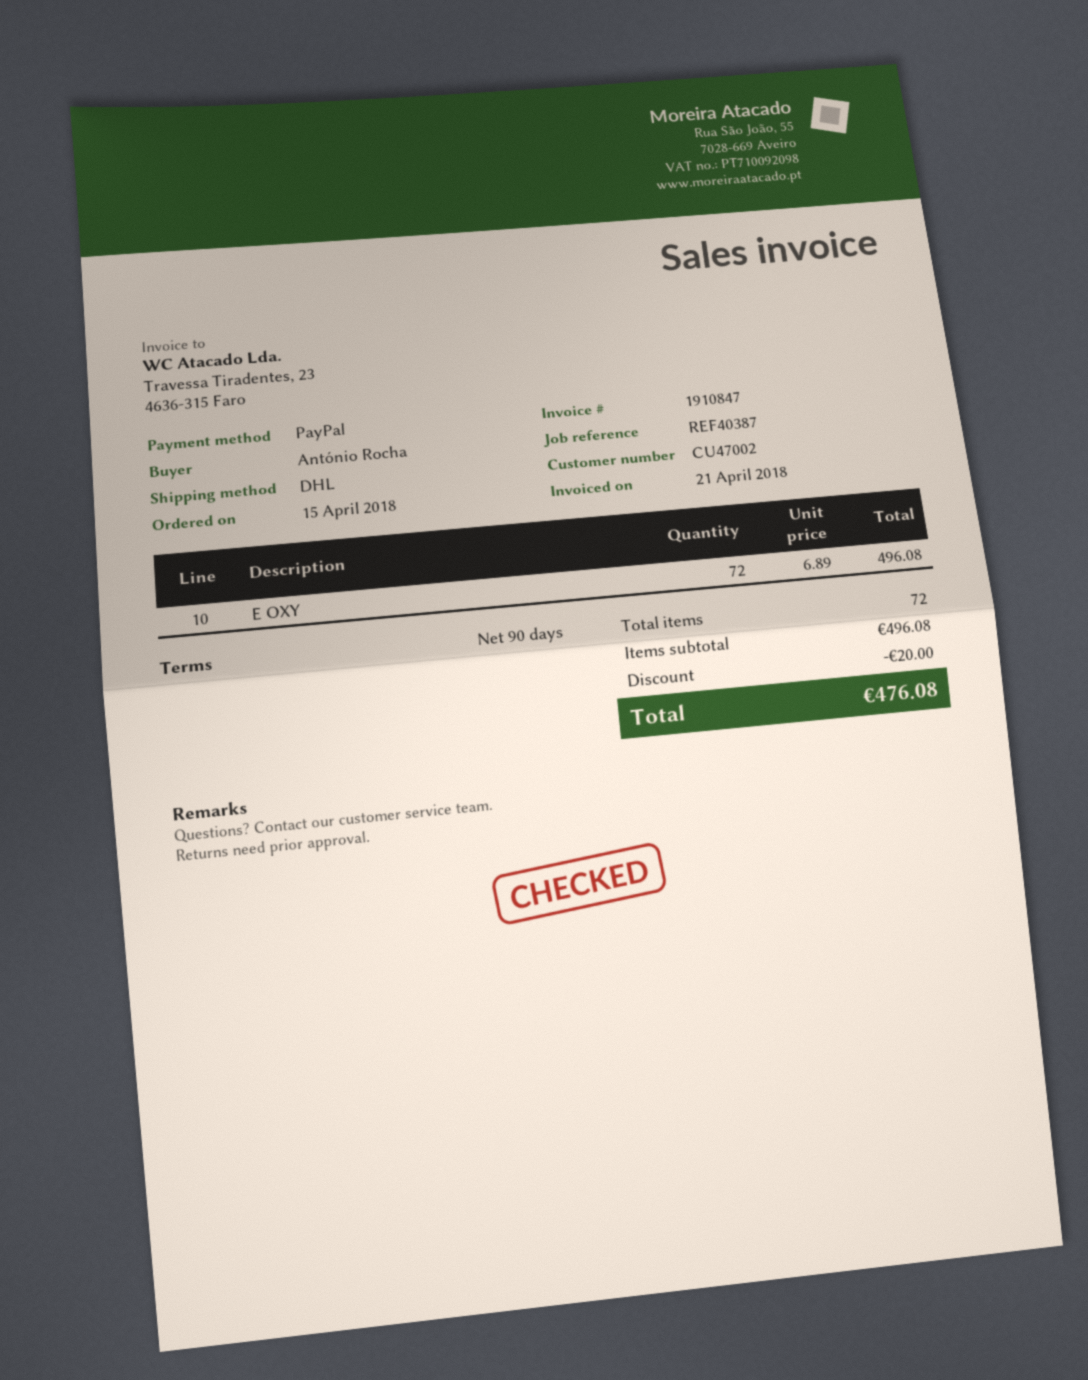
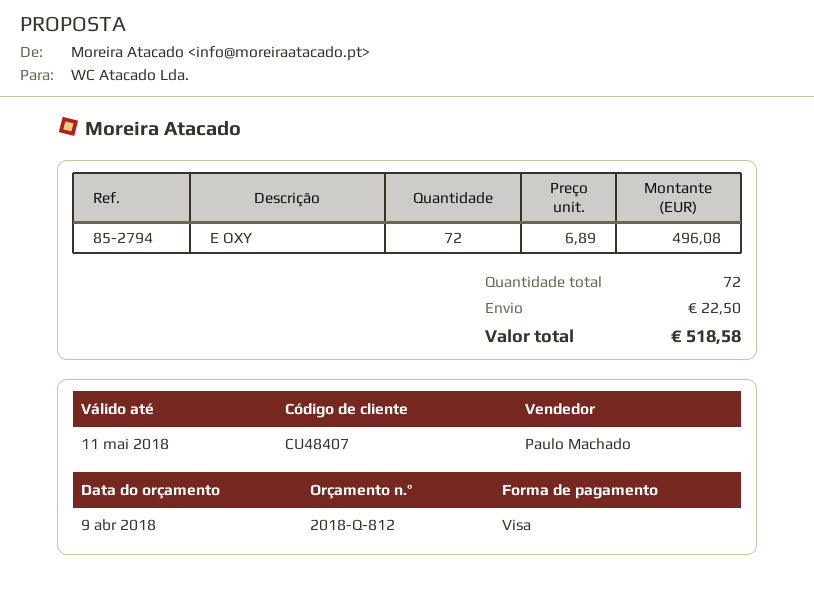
customer number: CU47002 -> CU48407
payment method: PayPal -> Visa
discount: 20.00 -> none
shipping: none -> 22.50
total: 476.08 -> 518.58

